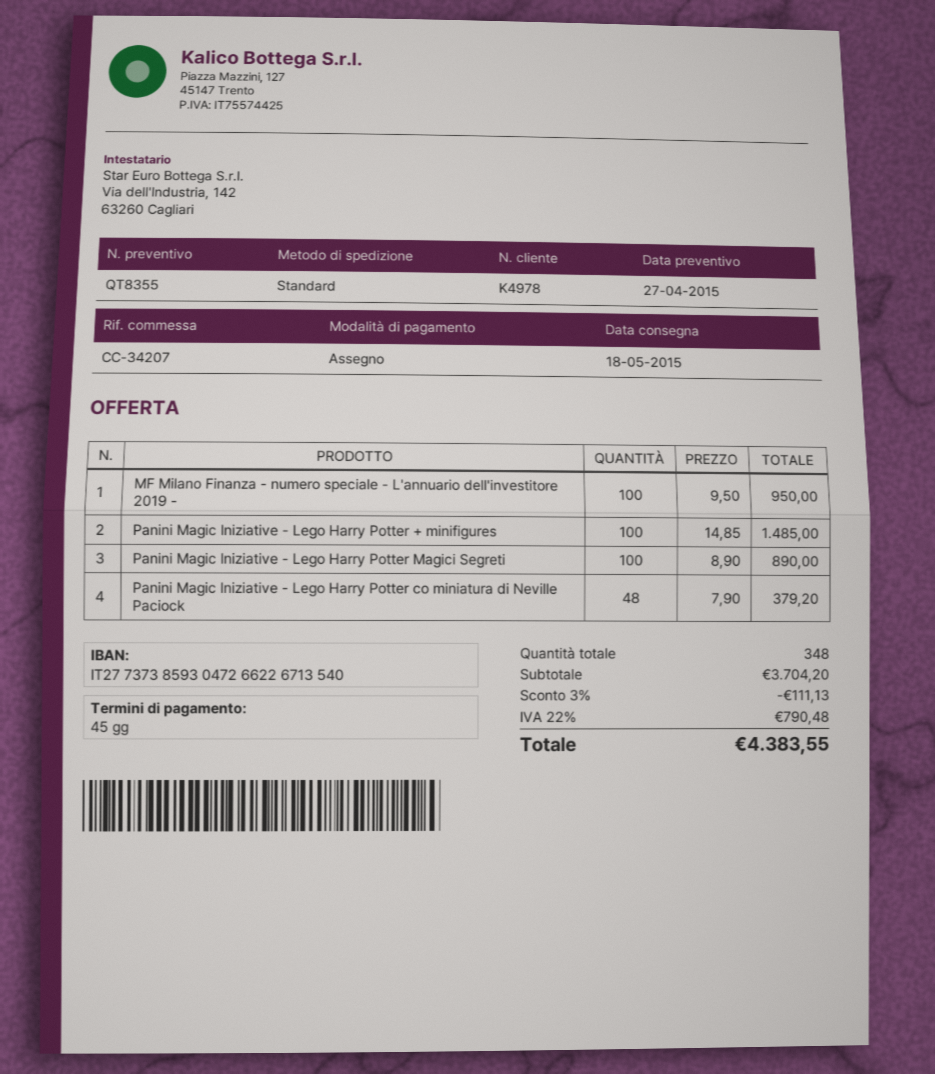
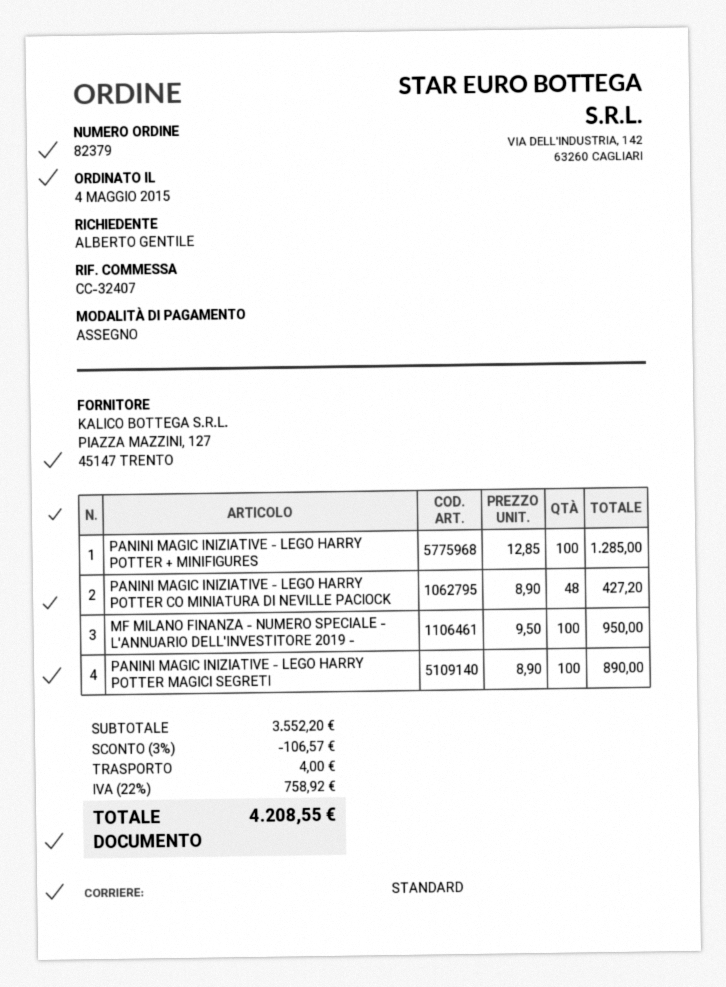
reference: CC-34207 -> CC-32407
Panini Magic Iniziative - Lego Harry Potter + minifigures: 100 x 14.85 = 1485.00 -> 100 x 12.85 = 1285.00
Panini Magic Iniziative - Lego Harry Potter co miniatura di Neville Paciock: 48 x 7.90 = 379.20 -> 48 x 8.90 = 427.20
subtotal: 3704.20 -> 3552.20
discount: 3% = 111.13 -> 3% = 106.57
shipping: none -> 4.00
tax: 22% = 790.48 -> 22% = 758.92
total: 4383.55 -> 4208.55

